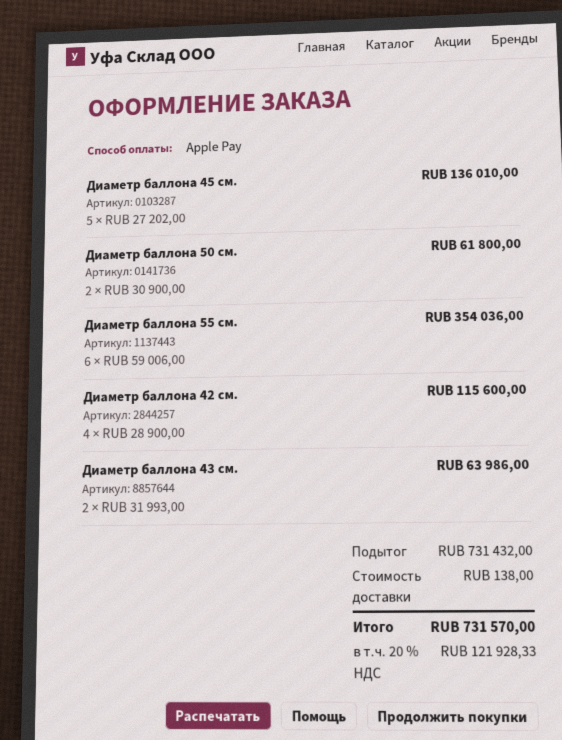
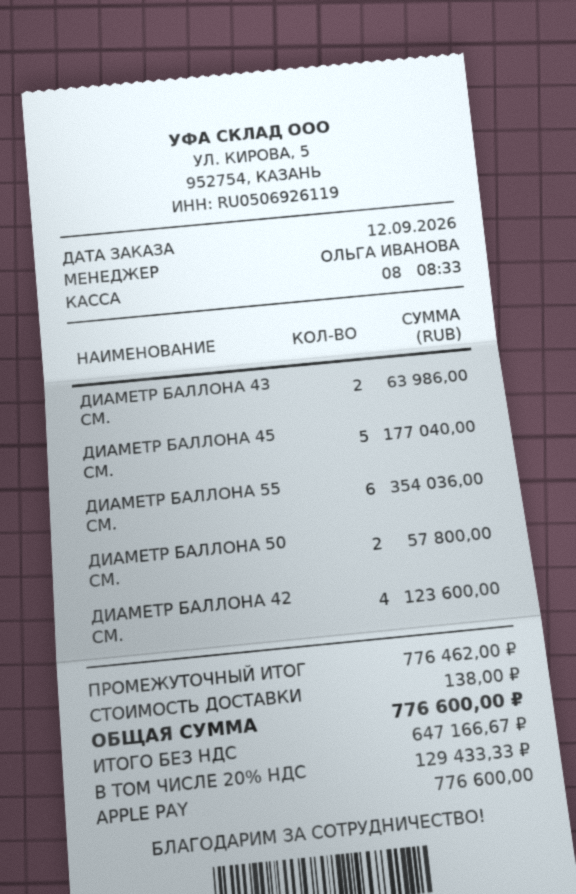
Диаметр баллона 45 см.: 5 for 136010.00 -> 5 for 177040.00
Диаметр баллона 50 см.: 2 for 61800.00 -> 2 for 57800.00
Диаметр баллона 42 см.: 4 for 115600.00 -> 4 for 123600.00
subtotal: 731432.00 -> 776462.00
tax: 20% = 121928.33 -> 20% = 129433.33
total: 731570.00 -> 776600.00

